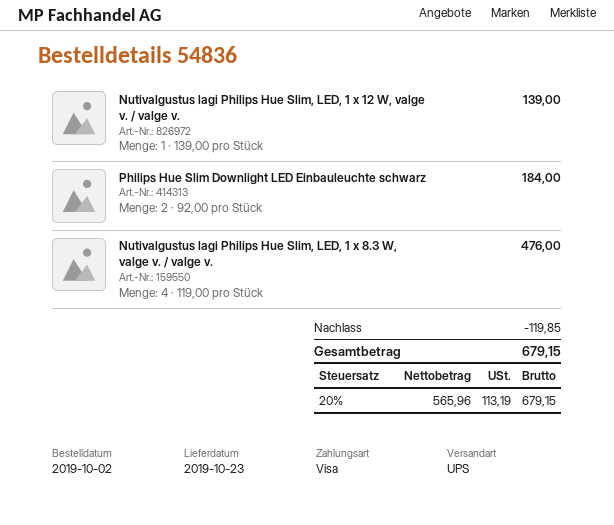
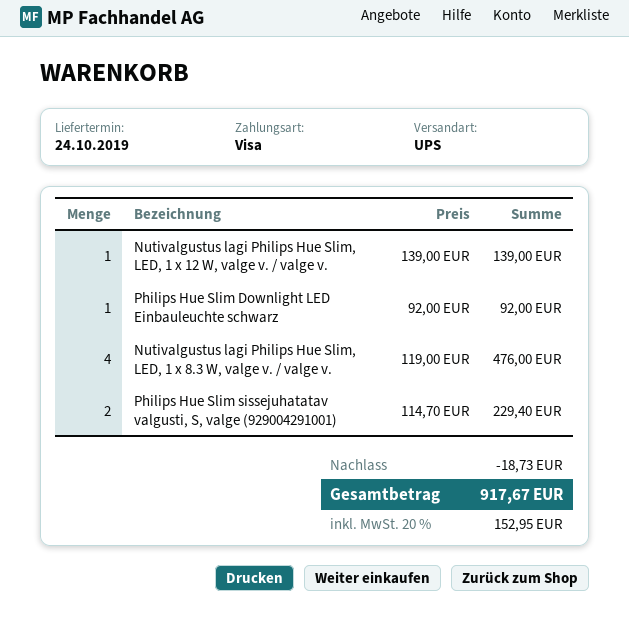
delivery date: 2019-10-23 -> 2019-10-24
Philips Hue Slim Downlight LED Einbauleuchte schwarz: 2 x 92.00 = 184.00 -> 1 x 92.00 = 92.00
Philips Hue Slim sissejuhatatav valgusti, S, valge (929004291001): none -> 2 x 114.70 = 229.40
discount: 119.85 -> 18.73
tax: 20% = 113.19 -> 20% = 152.95
total: 679.15 -> 917.67

